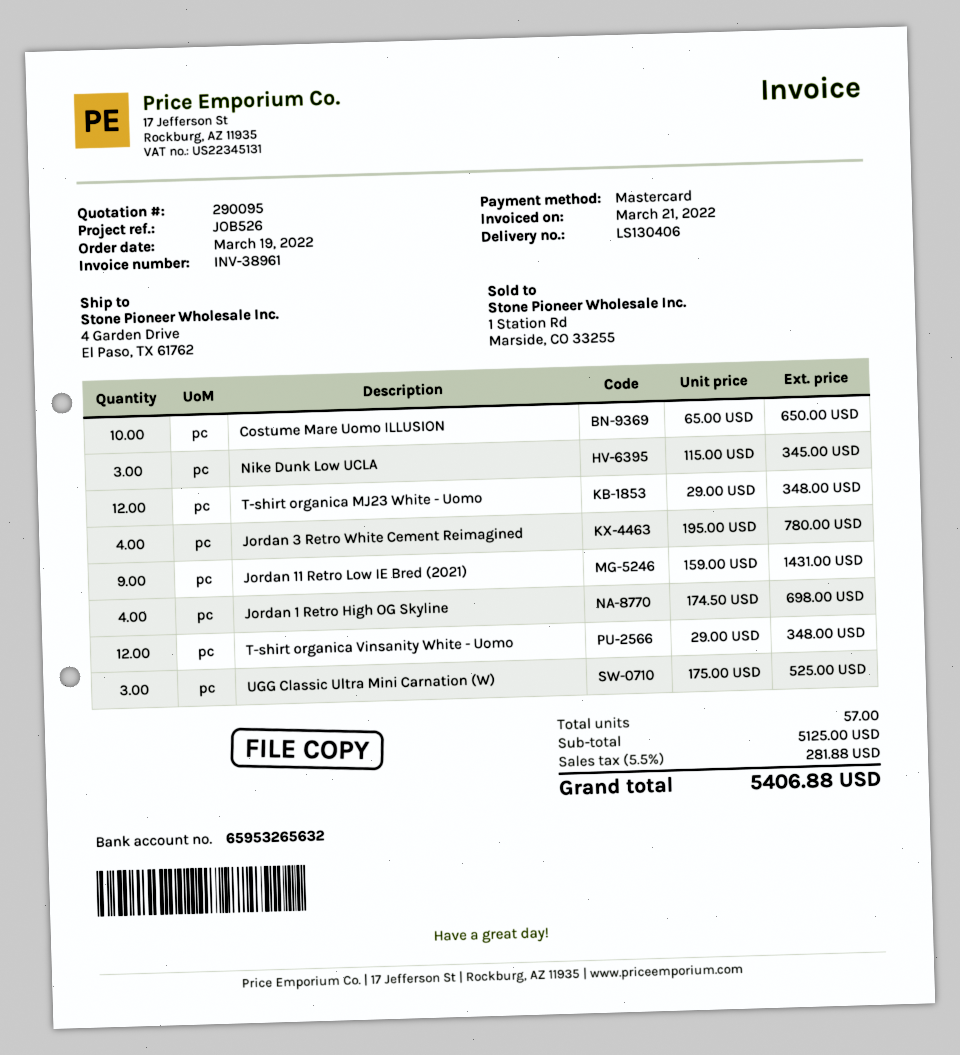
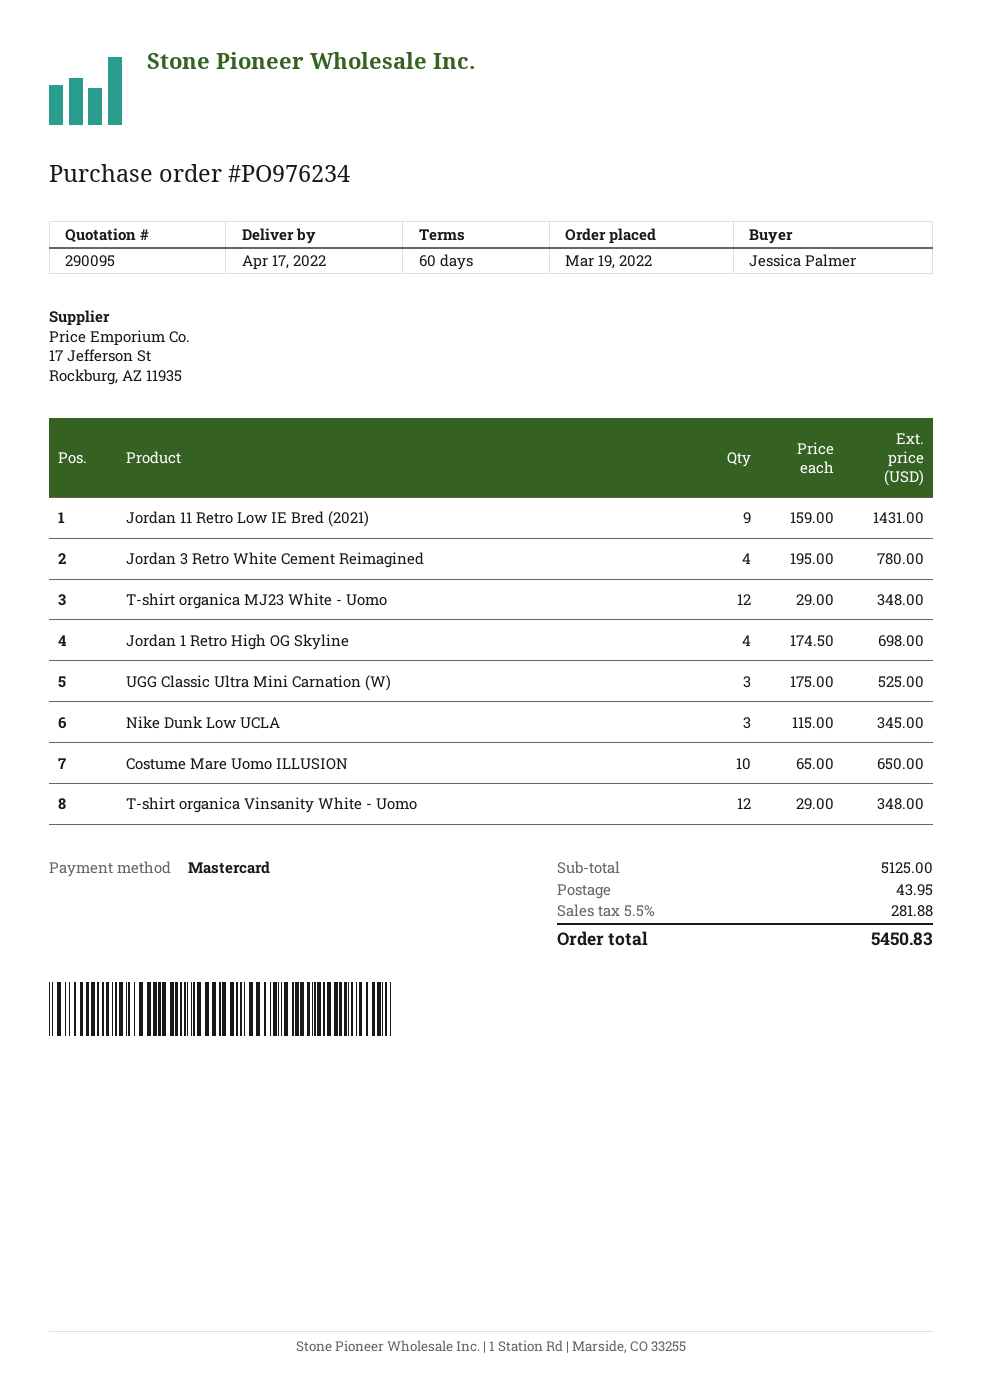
shipping: none -> 43.95
total: 5406.88 -> 5450.83

